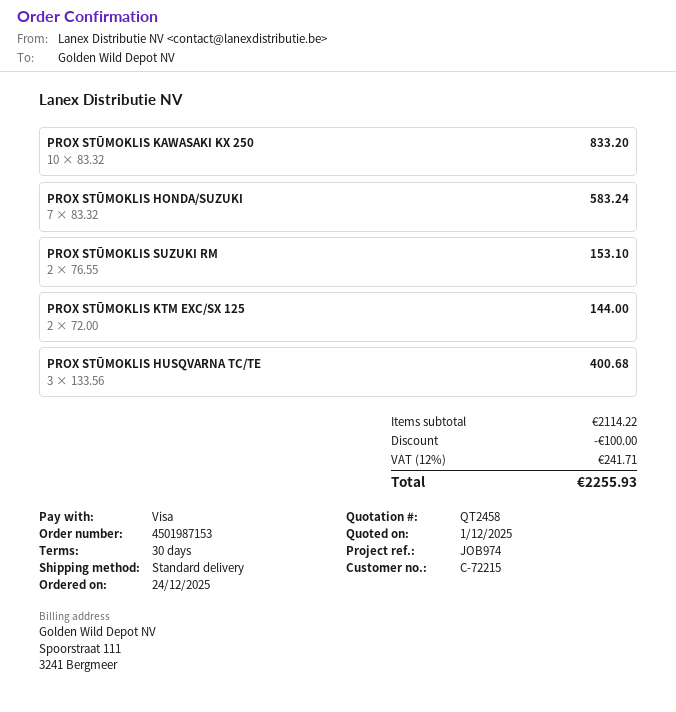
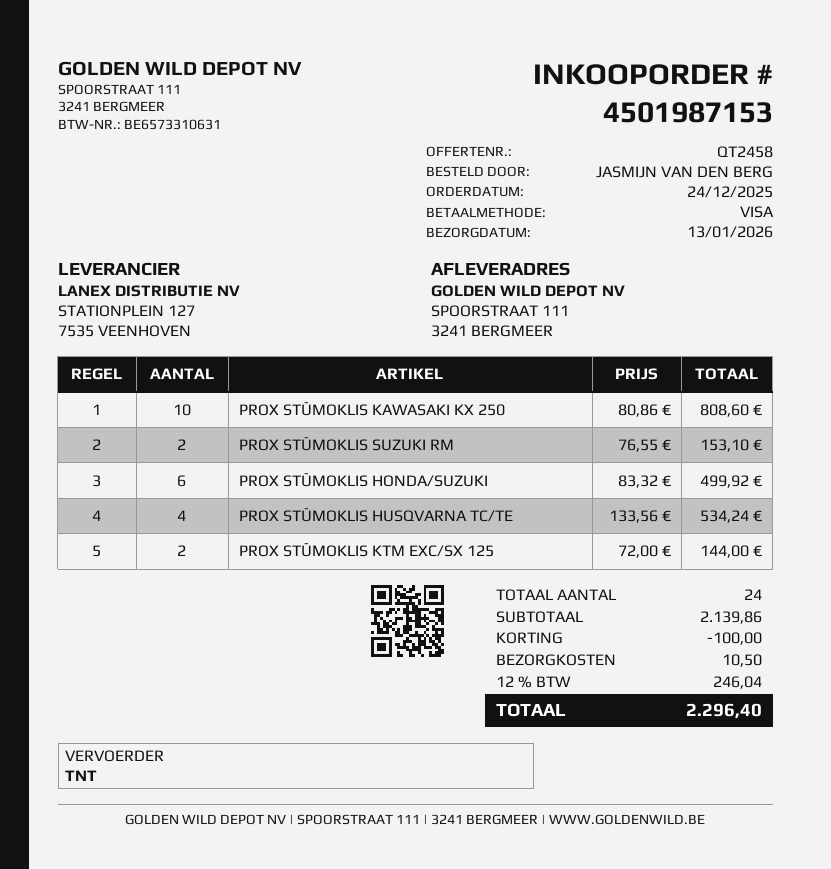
shipping method: standard -> TNT
PROX STŪMOKLIS KAWASAKI KX 250: 10 x 83.32 = 833.20 -> 10 x 80.86 = 808.60
PROX STŪMOKLIS HONDA/SUZUKI: 7 x 83.32 = 583.24 -> 6 x 83.32 = 499.92
PROX STŪMOKLIS HUSQVARNA TC/TE: 3 x 133.56 = 400.68 -> 4 x 133.56 = 534.24
subtotal: 2114.22 -> 2139.86
shipping: none -> 10.50
tax: 12% = 241.71 -> 12% = 246.04
total: 2255.93 -> 2296.40

